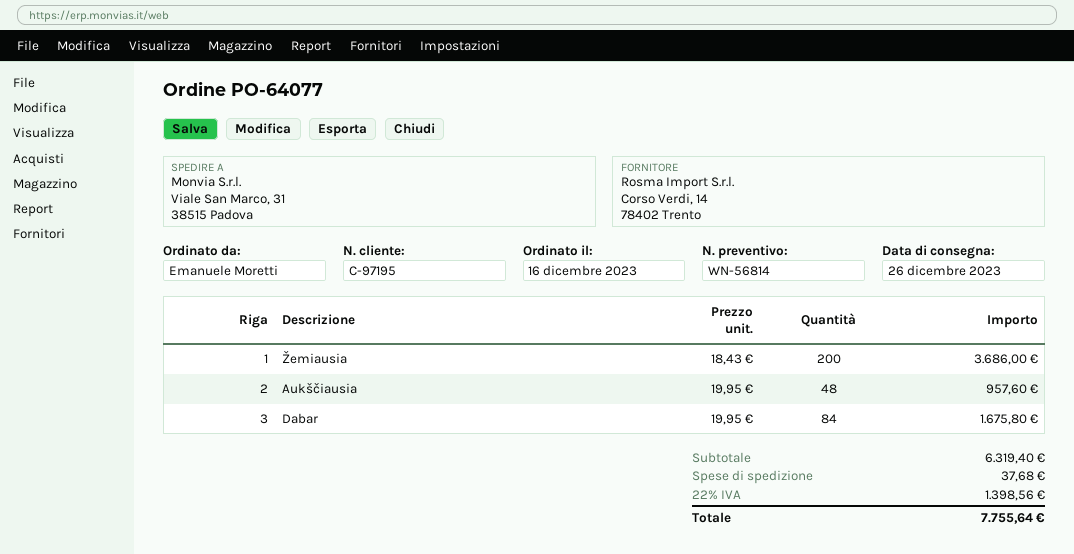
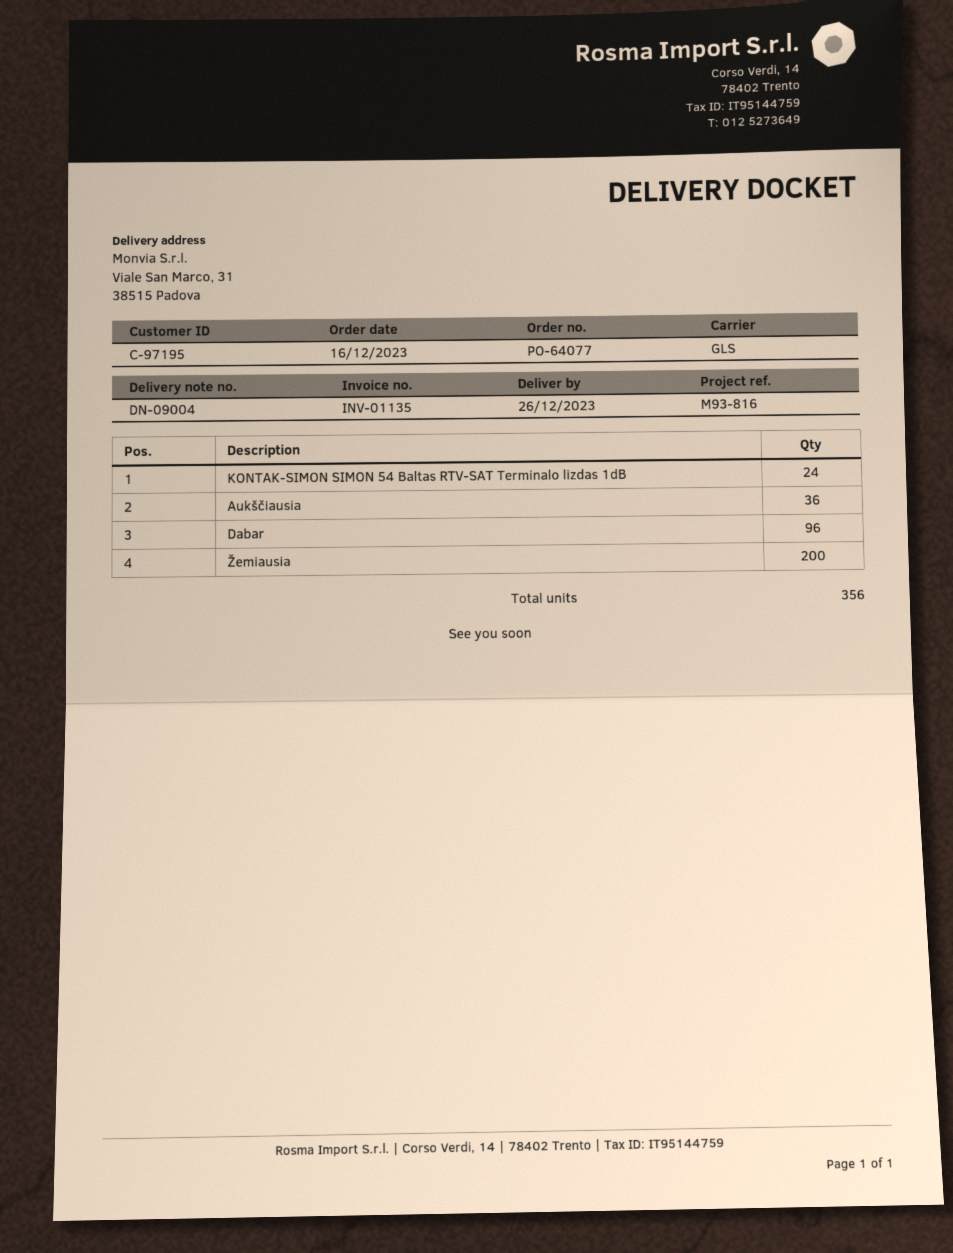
Aukščiausia: 48 -> 36
Dabar: 84 -> 96
KONTAK-SIMON SIMON 54 Baltas RTV-SAT Terminalo lizdas 1dB: none -> 24

